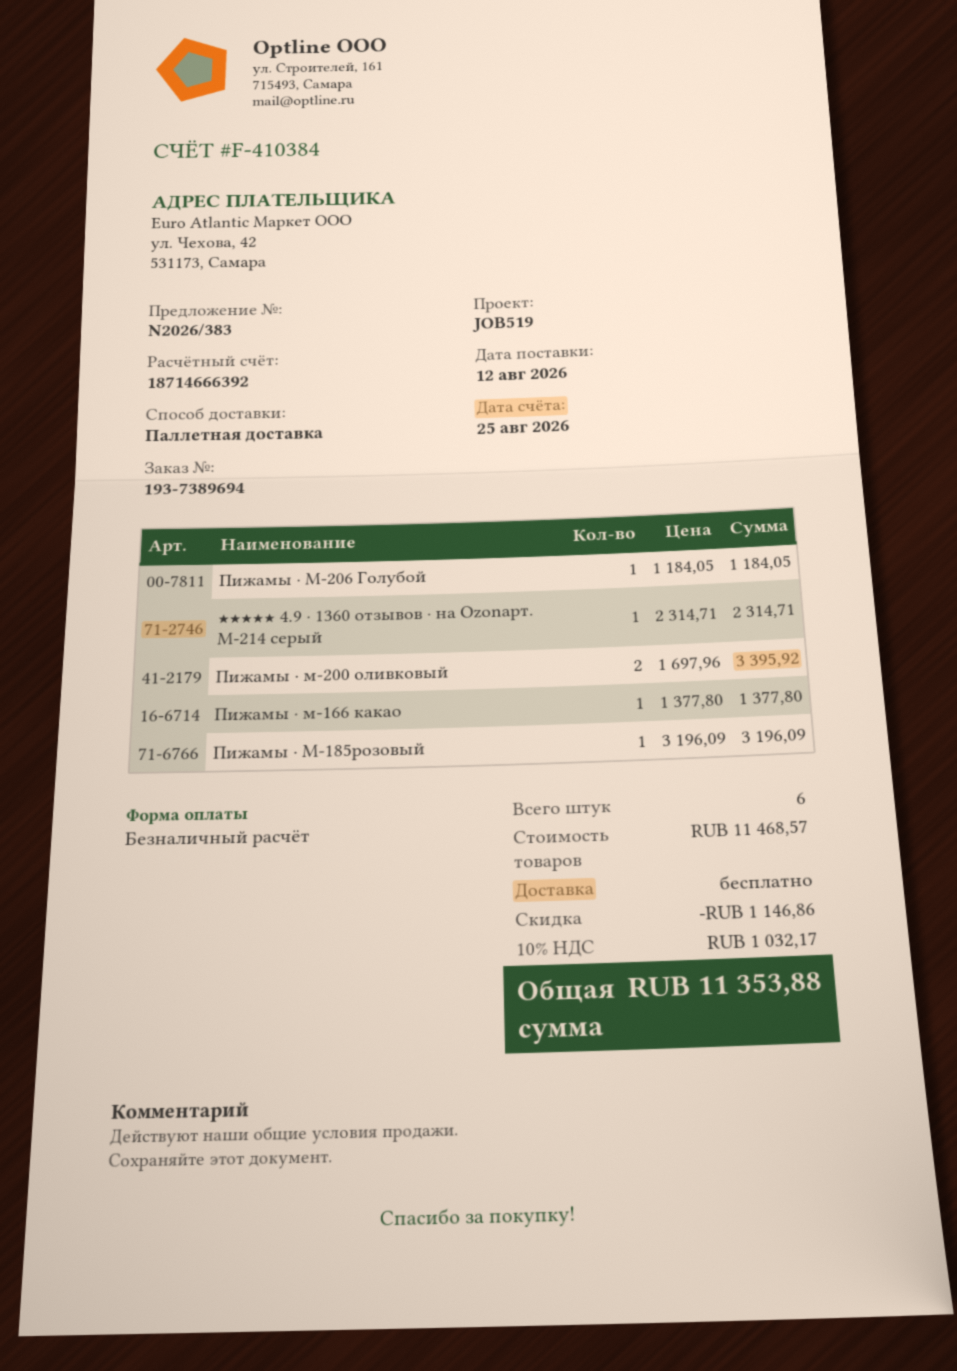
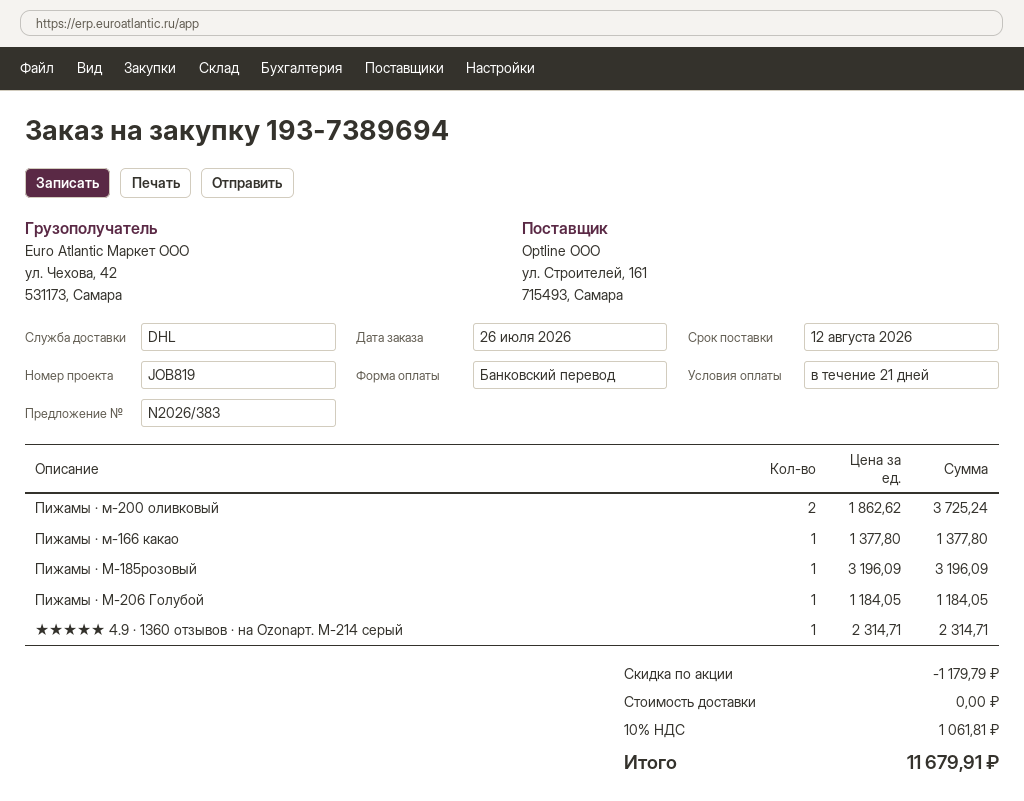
reference: JOB519 -> JOB819
shipping method: pallet freight -> DHL
Пижамы · м-200 оливковый: 2 x 1697.96 = 3395.92 -> 2 x 1862.62 = 3725.24
discount: 1146.86 -> 1179.79
tax: 10% = 1032.17 -> 10% = 1061.81
total: 11353.88 -> 11679.91

